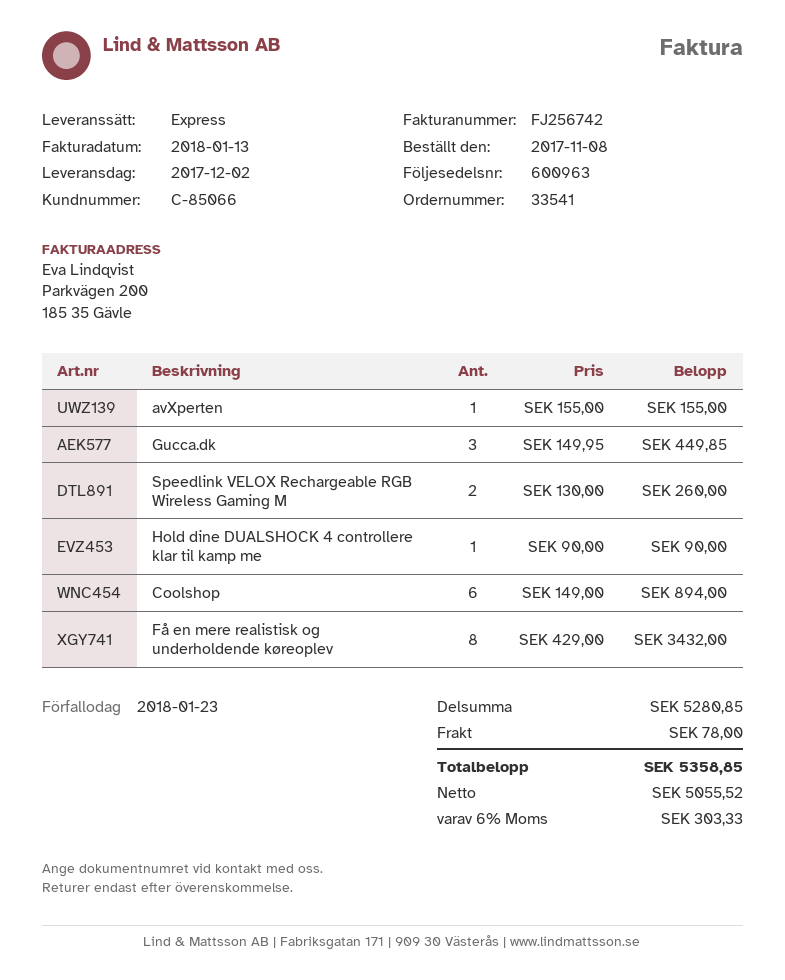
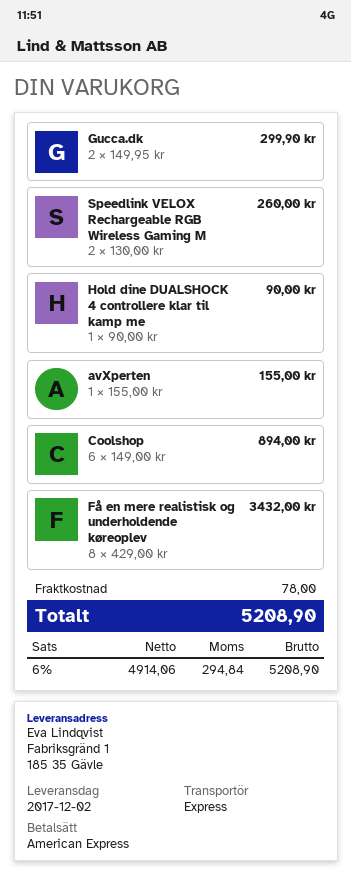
Gucca.dk: 3 x 149.95 = 449.85 -> 2 x 149.95 = 299.90
net: 5055.52 -> 4914.06
tax: 6% = 303.33 -> 6% = 294.84
total: 5358.85 -> 5208.90

